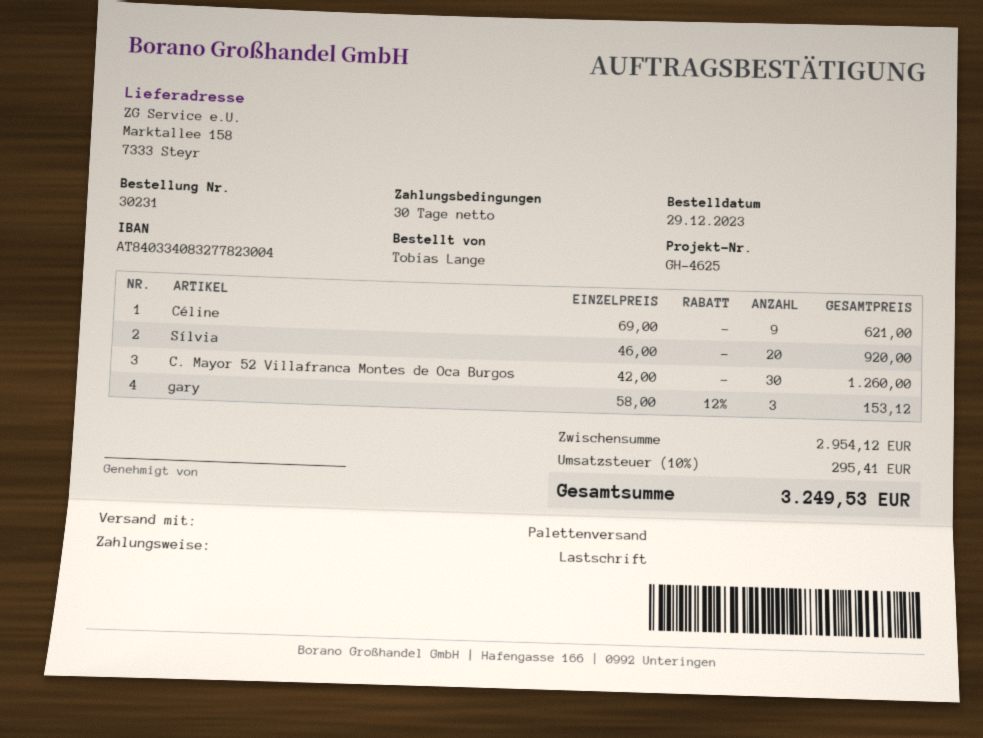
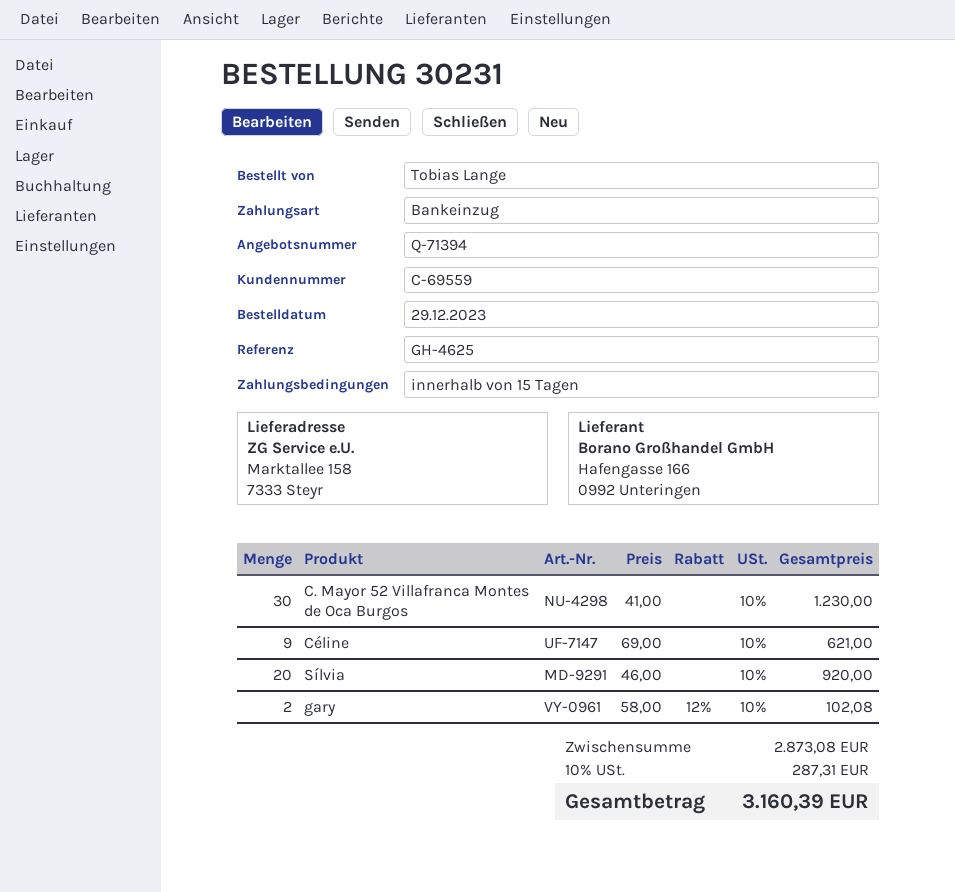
payment terms: 30 days -> 15 days
C. Mayor 52 Villafranca Montes de Oca Burgos: 30 x 42.00 = 1260.00 -> 30 x 41.00 = 1230.00
gary: 3 x 58.00 - 12% = 153.12 -> 2 x 58.00 - 12% = 102.08
subtotal: 2954.12 -> 2873.08
tax: 10% = 295.41 -> 10% = 287.31
total: 3249.53 -> 3160.39

